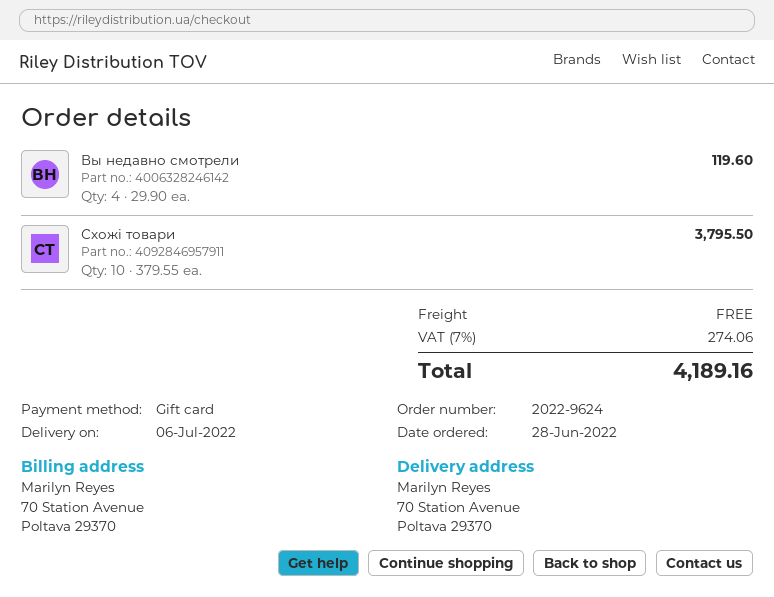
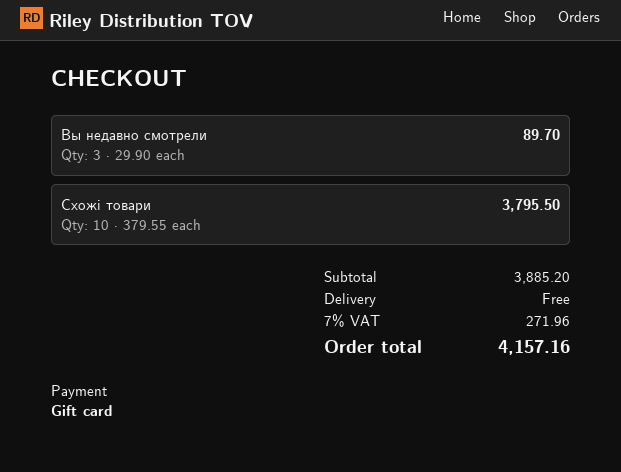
Вы недавно смотрели: 4 x 29.90 = 119.60 -> 3 x 29.90 = 89.70
tax: 7% = 274.06 -> 7% = 271.96
total: 4189.16 -> 4157.16

